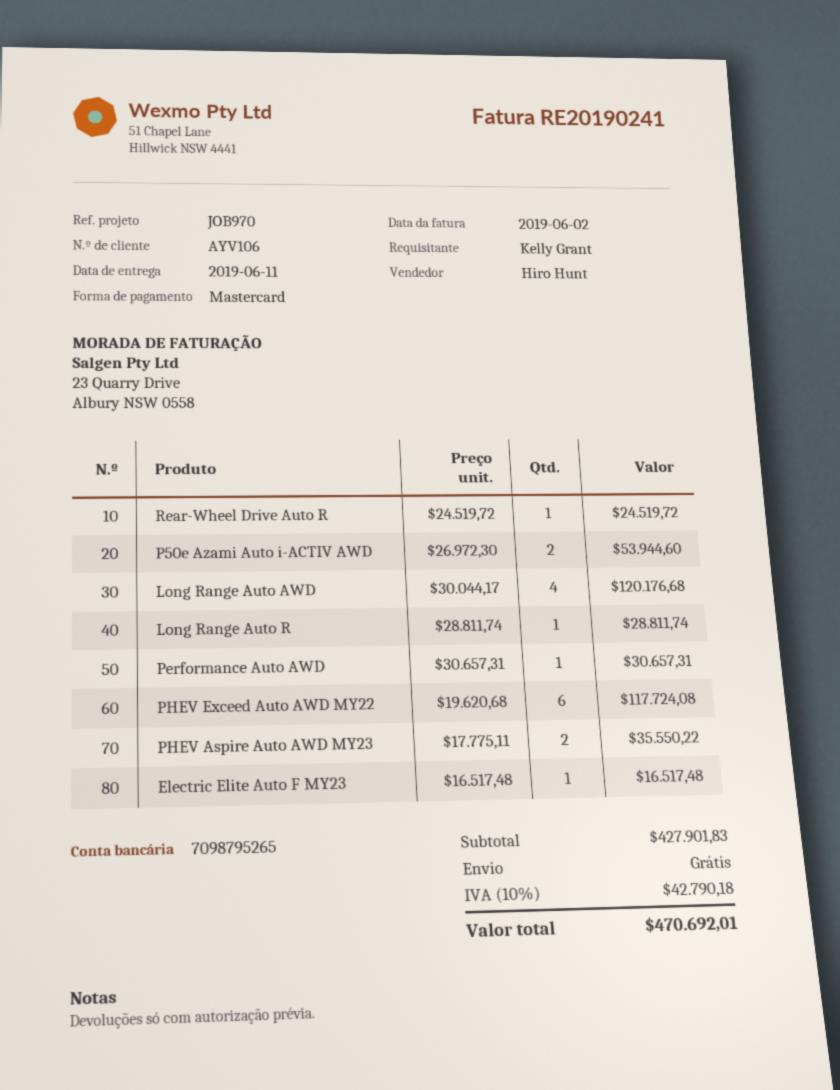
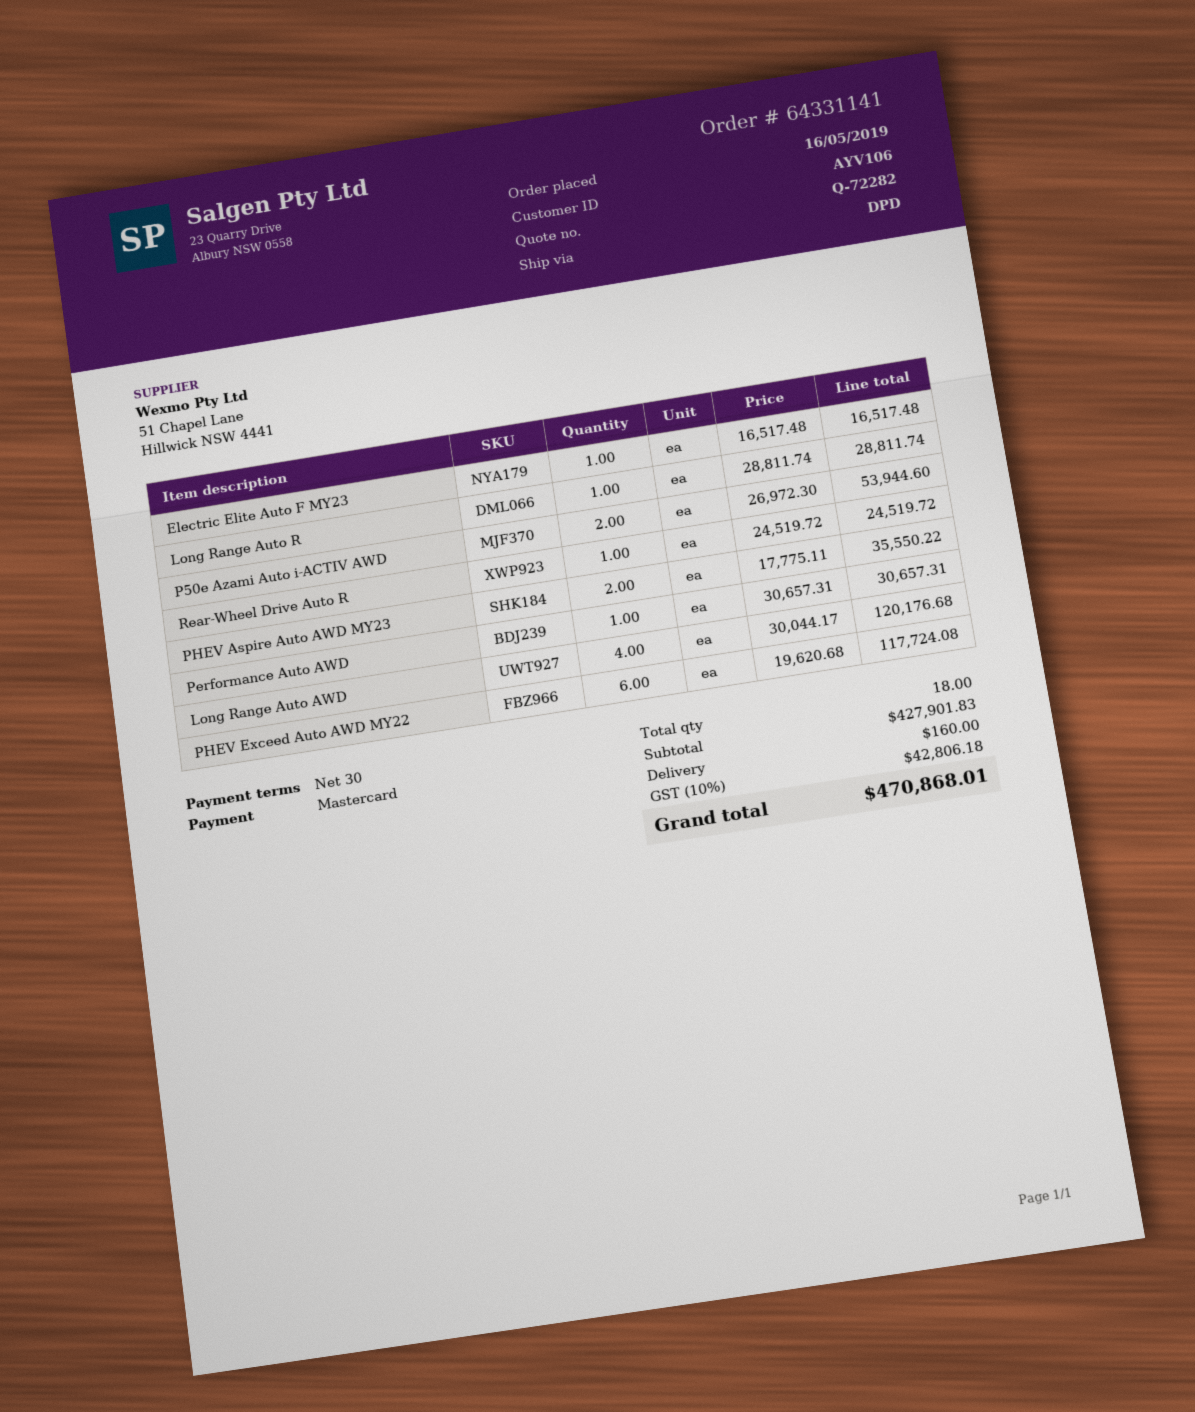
shipping: 0.00 -> 160.00
tax: 10% = 42790.18 -> 10% = 42806.18
total: 470692.01 -> 470868.01

